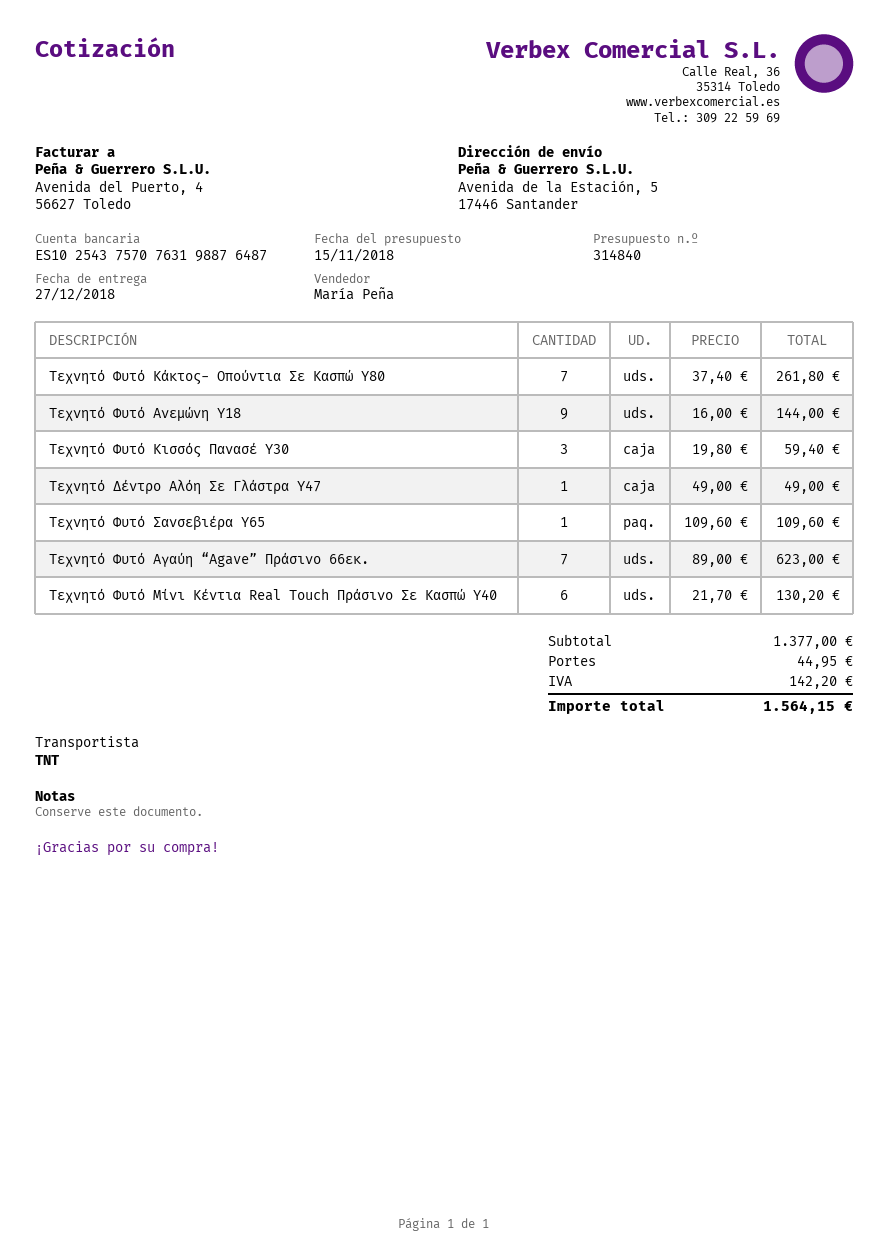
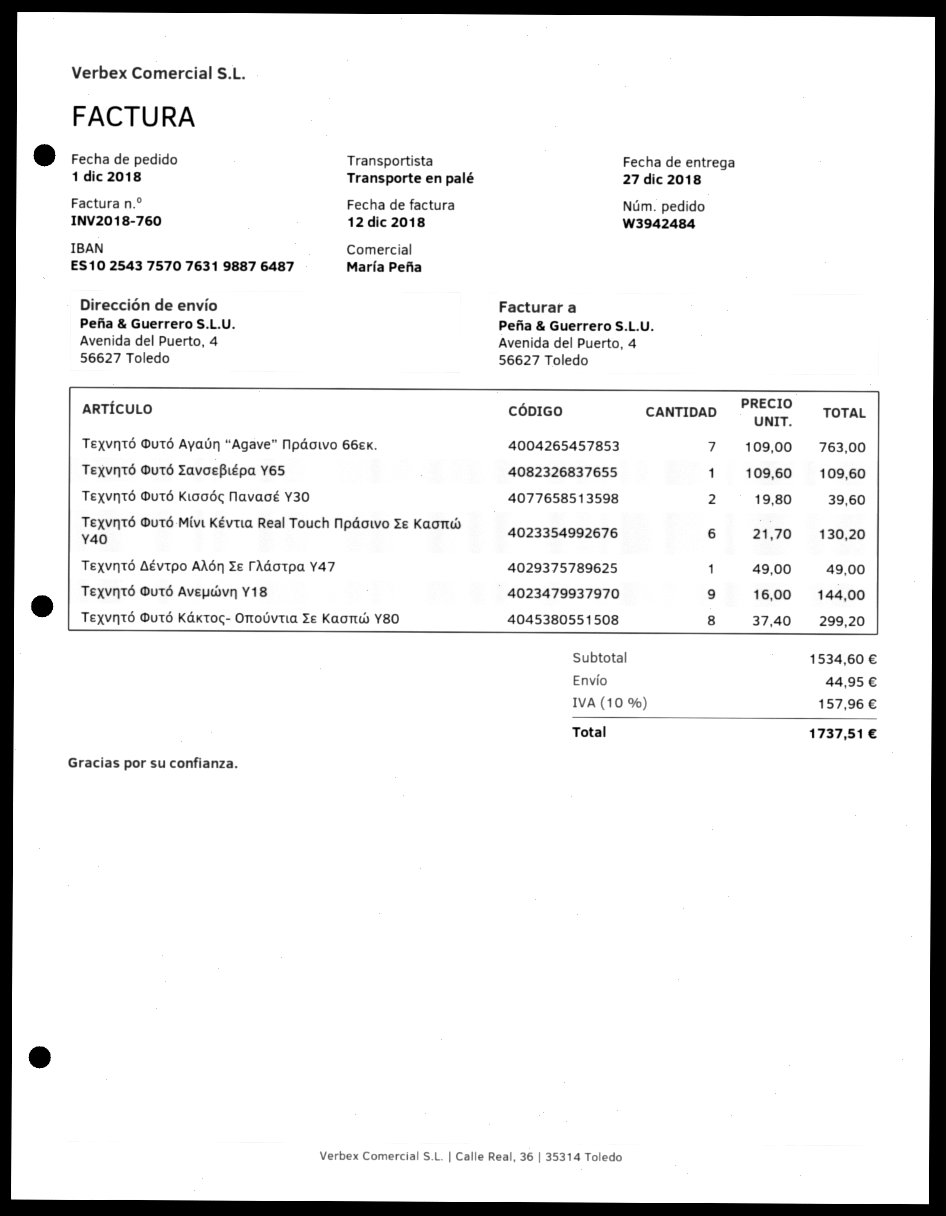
shipping method: TNT -> pallet freight
ship to: Avenida de la Estación, 5, 17446 Santander -> Avenida del Puerto, 4, 56627 Toledo
Τεχνητό Φυτό Κάκτος- Οπούντια Σε Κασπώ Υ80: 7 x 37.40 = 261.80 -> 8 x 37.40 = 299.20
Τεχνητό Φυτό Κισσός Πανασέ Υ30: 3 x 19.80 = 59.40 -> 2 x 19.80 = 39.60
Τεχνητό Φυτό Αγαύη “Agave” Πράσινο 66εκ.: 7 x 89.00 = 623.00 -> 7 x 109.00 = 763.00
subtotal: 1377.00 -> 1534.60
tax: 142.20 -> 157.96
total: 1564.15 -> 1737.51

